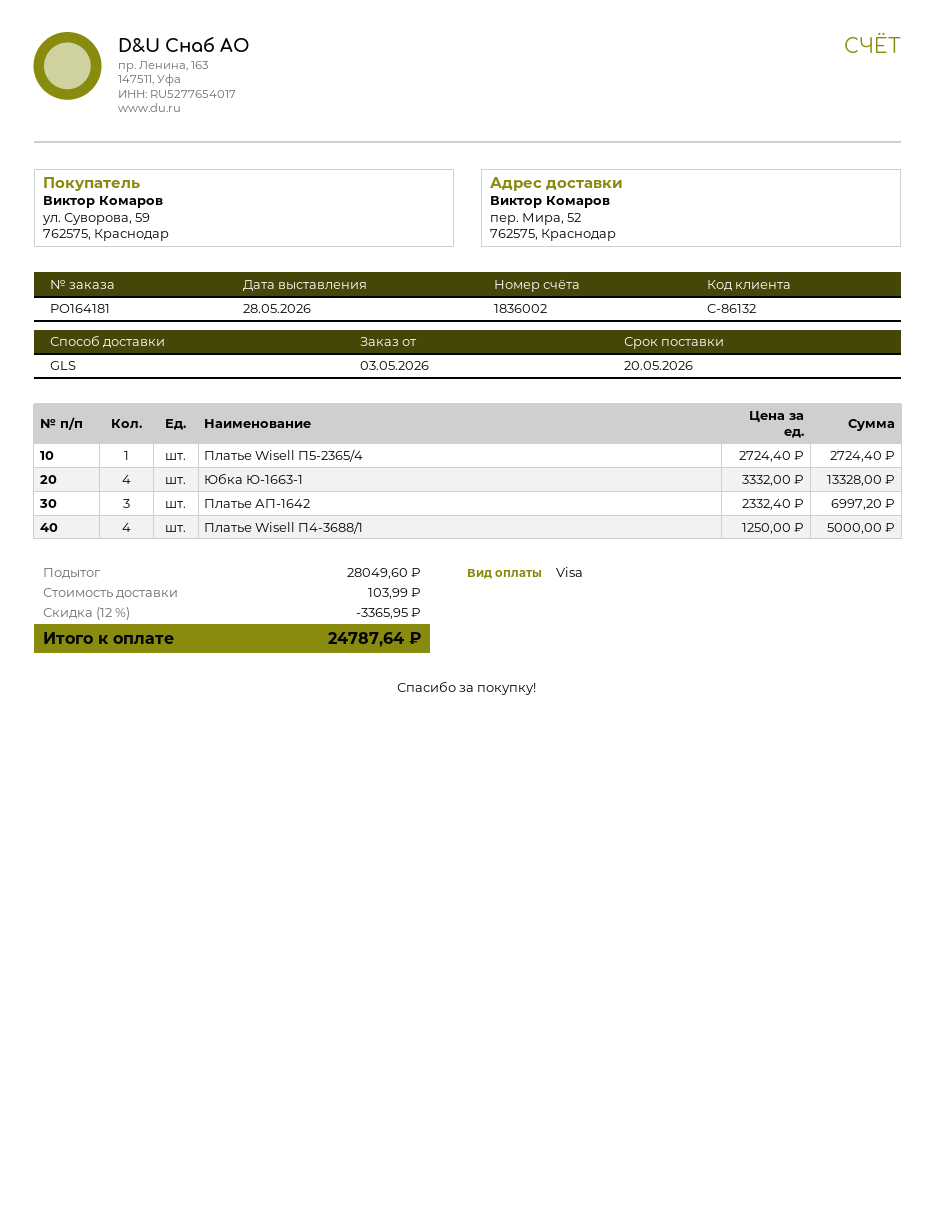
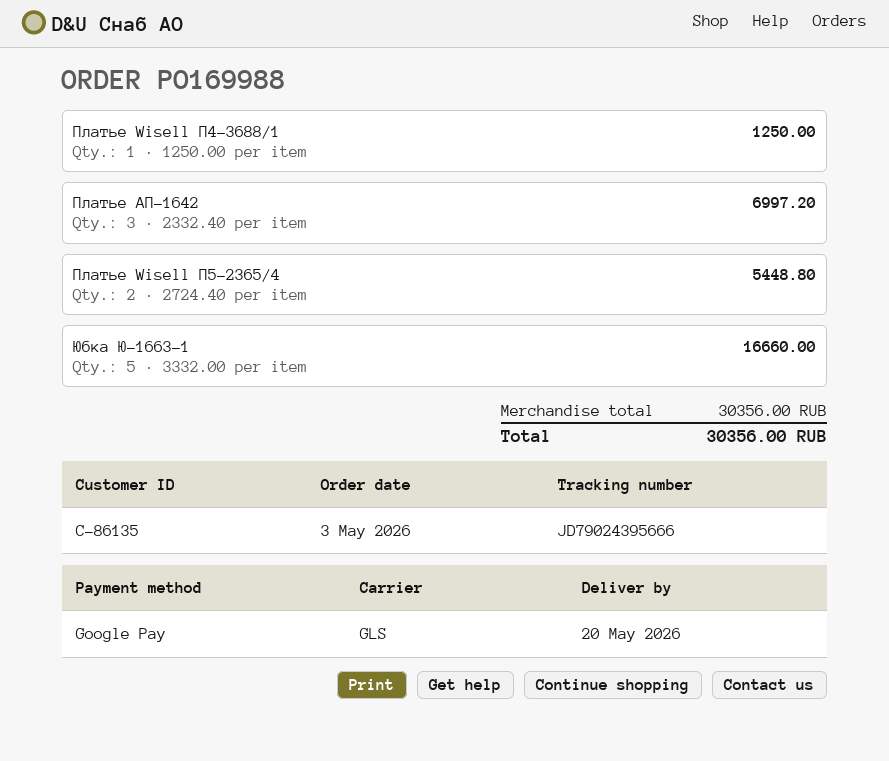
order number: PO164181 -> PO169988
customer number: C-86132 -> C-86135
payment method: Visa -> Google Pay
Платье Wisell П5-2365/4: 1 x 2724.40 = 2724.40 -> 2 x 2724.40 = 5448.80
Юбка Ю-1663-1: 4 x 3332.00 = 13328.00 -> 5 x 3332.00 = 16660.00
Платье Wisell П4-3688/1: 4 x 1250.00 = 5000.00 -> 1 x 1250.00 = 1250.00
subtotal: 28049.60 -> 30356.00
discount: 12% = 3365.95 -> none
shipping: 103.99 -> none
total: 24787.64 -> 30356.00

